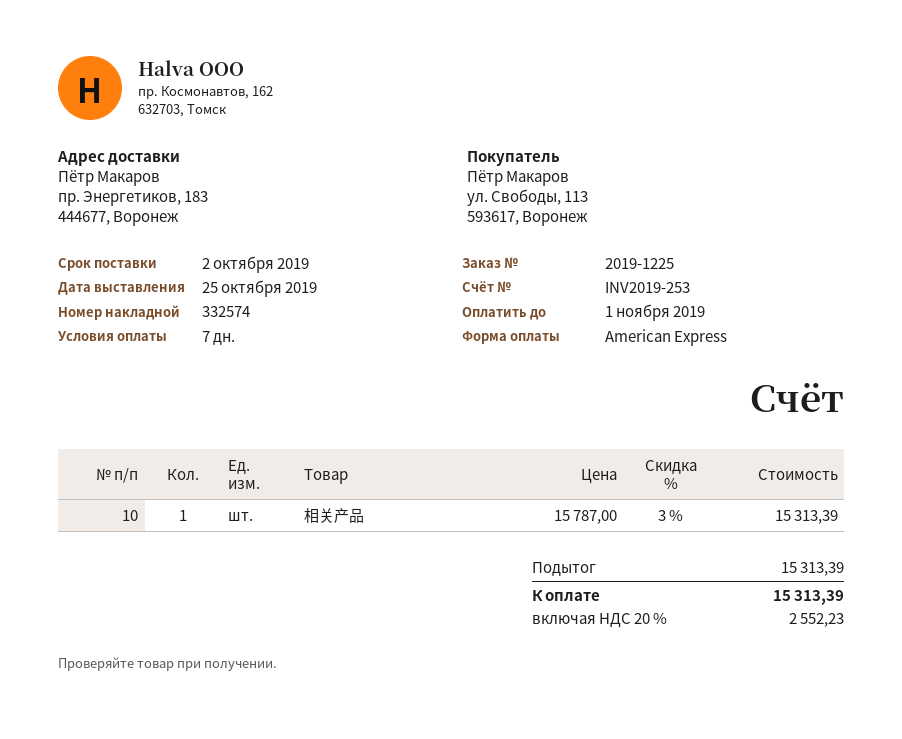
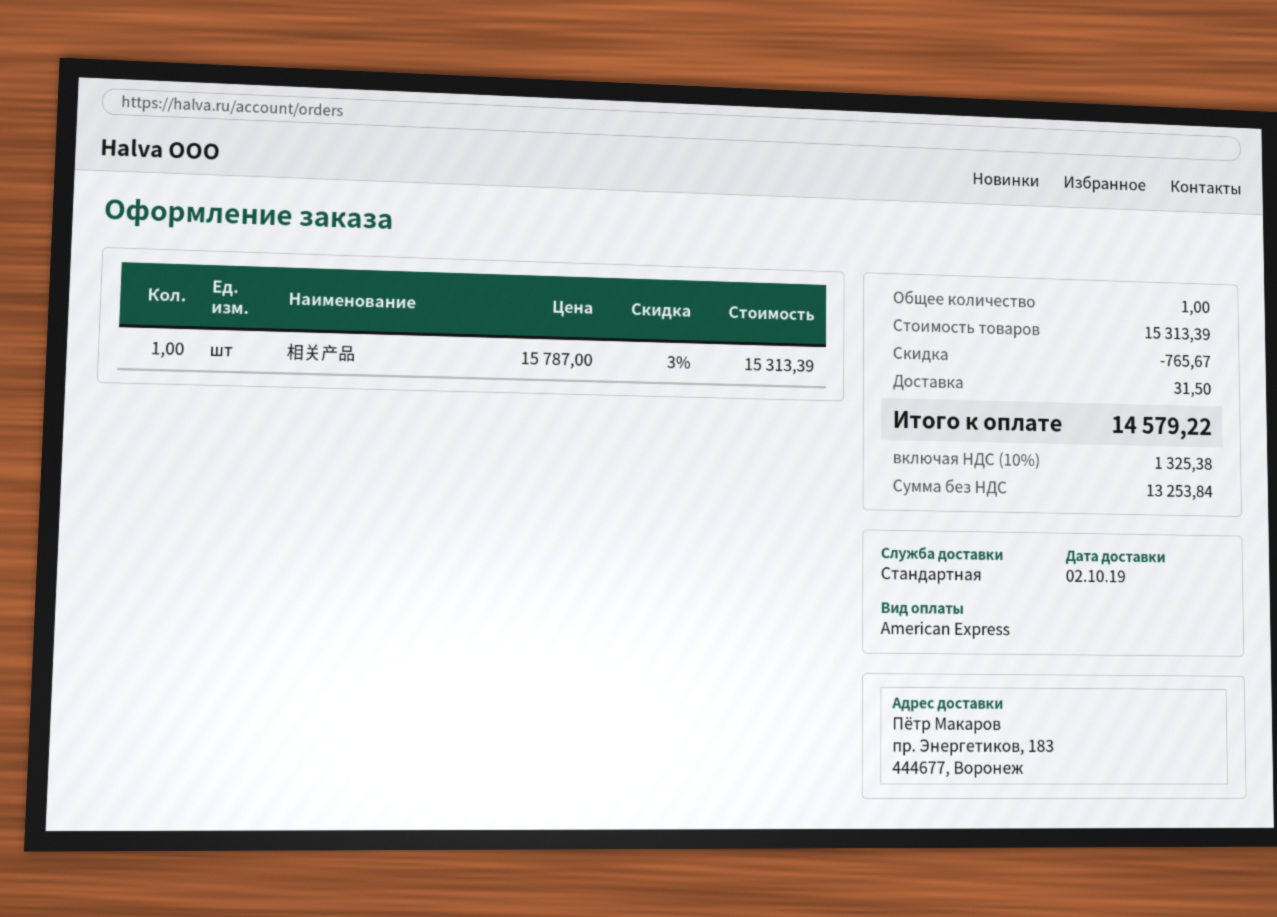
discount: none -> 765.67
shipping: none -> 31.50
tax: 20% = 2552.23 -> 10% = 1325.38
total: 15313.39 -> 14579.22

